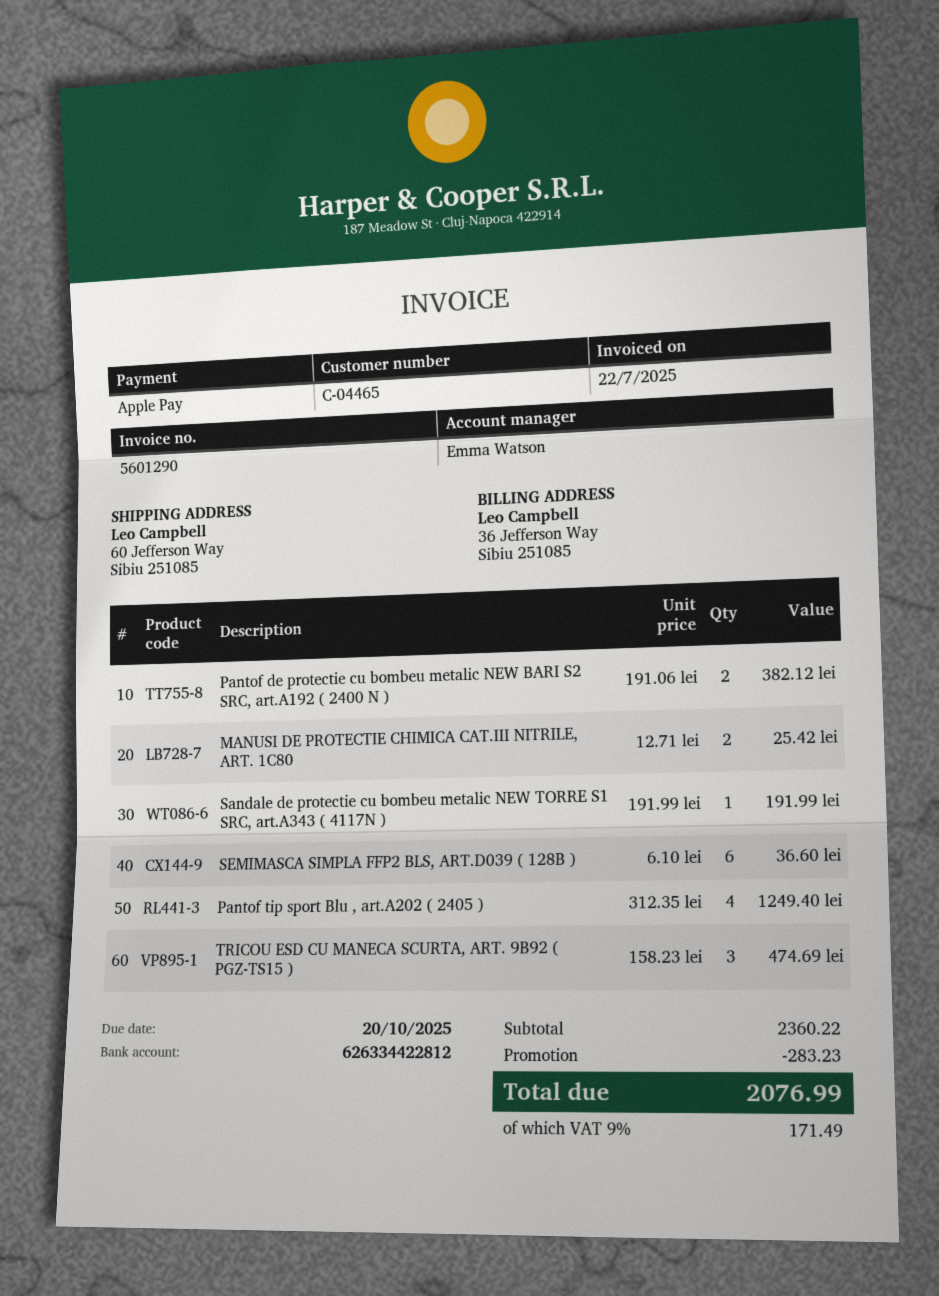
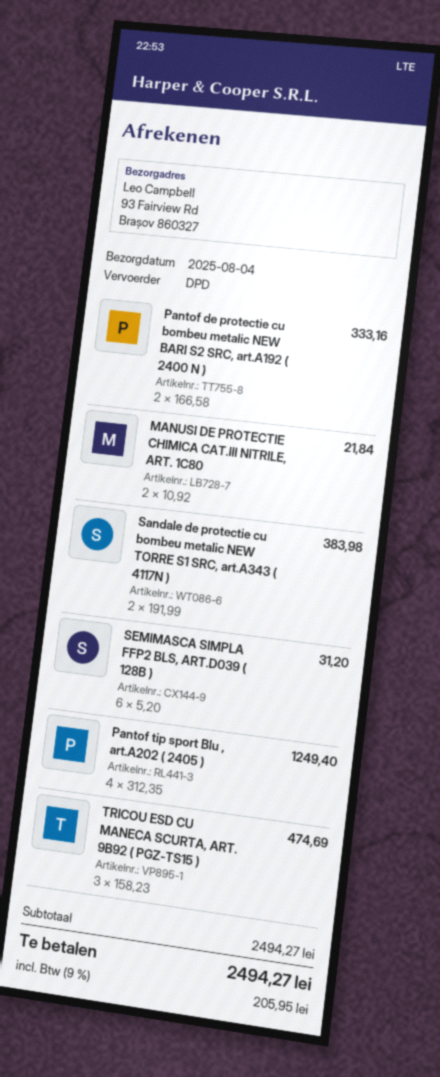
ship to: 60 Jefferson Way, Sibiu 251085 -> 93 Fairview Rd, Brașov 860327
Pantof de protectie cu bombeu metalic NEW BARI S2 SRC, art.A192 ( 2400 N ): 2 x 191.06 = 382.12 -> 2 x 166.58 = 333.16
MANUSI DE PROTECTIE CHIMICA CAT.III NITRILE, ART. 1C80: 2 x 12.71 = 25.42 -> 2 x 10.92 = 21.84
Sandale de protectie cu bombeu metalic NEW TORRE S1 SRC, art.A343 ( 4117N ): 1 x 191.99 = 191.99 -> 2 x 191.99 = 383.98
SEMIMASCA SIMPLA FFP2 BLS, ART.D039 ( 128B ): 6 x 6.10 = 36.60 -> 6 x 5.20 = 31.20
subtotal: 2360.22 -> 2494.27
discount: 283.23 -> none
tax: 9% = 171.49 -> 9% = 205.95
total: 2076.99 -> 2494.27

